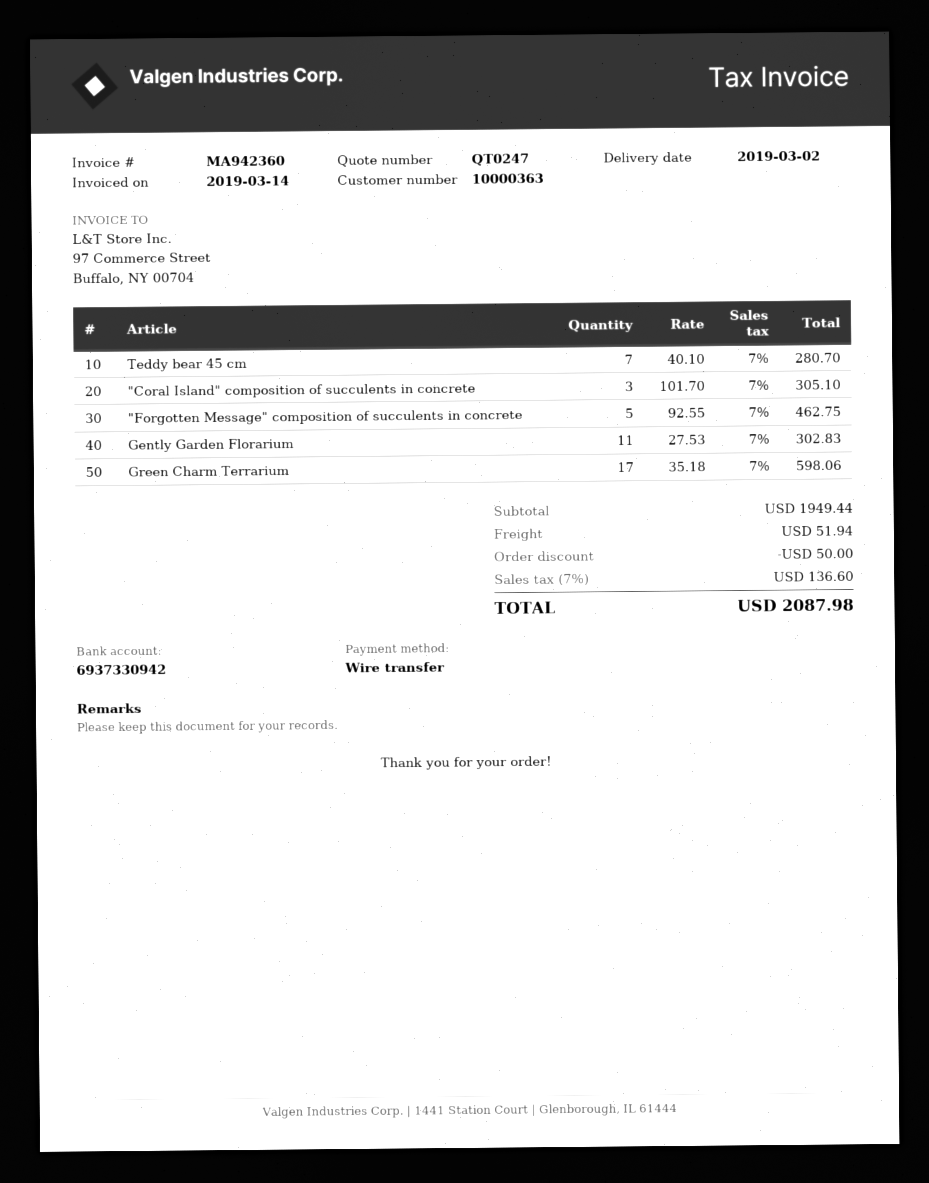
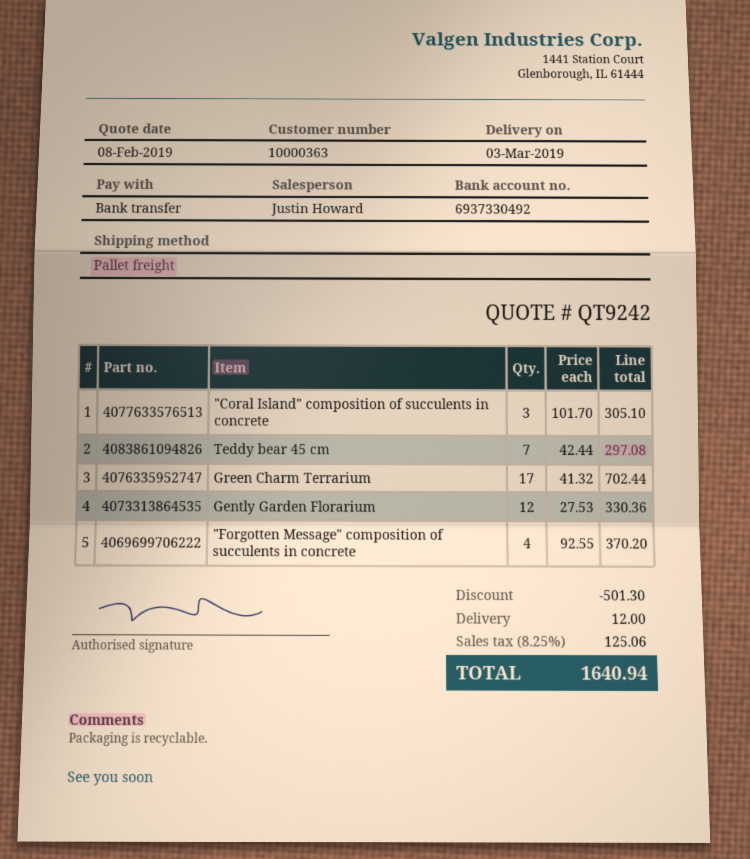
quote number: QT0247 -> QT9242
delivery date: 2019-03-02 -> 2019-03-03
bank account: 6937330942 -> 6937330492
Teddy bear 45 cm: 7 x 40.10 = 280.70 -> 7 x 42.44 = 297.08
"Forgotten Message" composition of succulents in concrete: 5 x 92.55 = 462.75 -> 4 x 92.55 = 370.20
Gently Garden Florarium: 11 x 27.53 = 302.83 -> 12 x 27.53 = 330.36
Green Charm Terrarium: 17 x 35.18 = 598.06 -> 17 x 41.32 = 702.44
discount: 50.00 -> 501.30
shipping: 51.94 -> 12.00
tax: 7% = 136.60 -> 8.25% = 125.06
total: 2087.98 -> 1640.94

